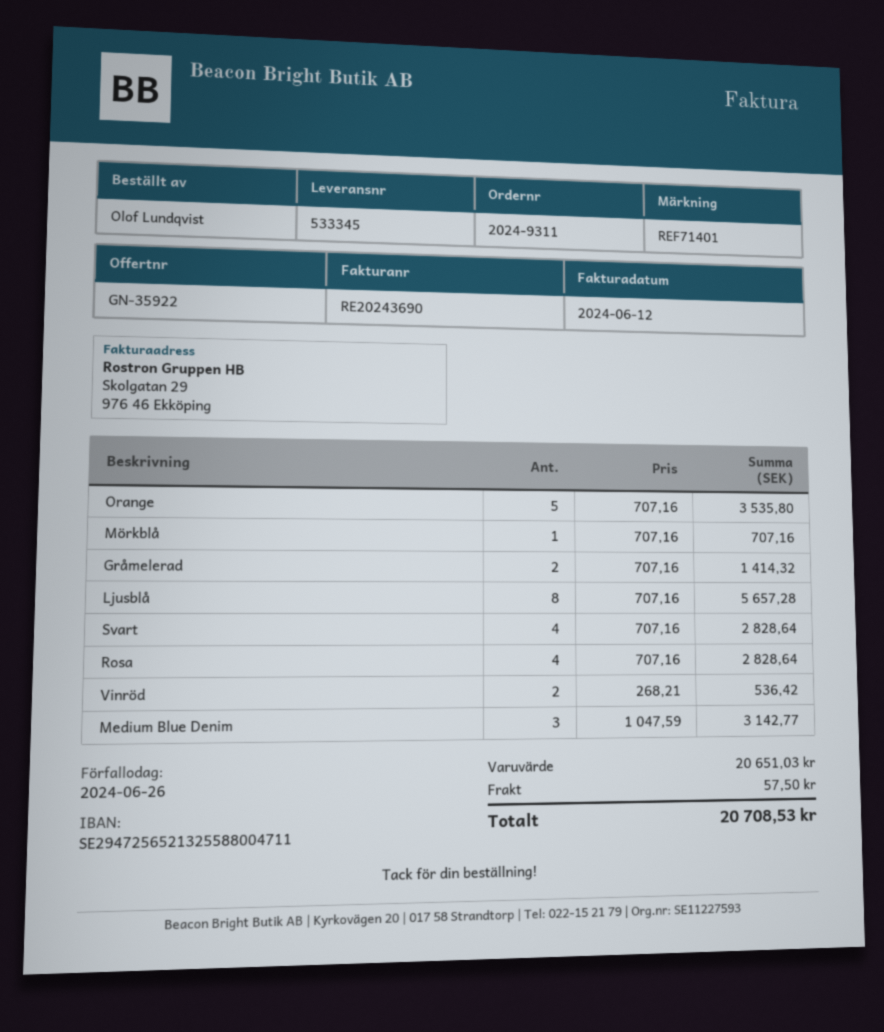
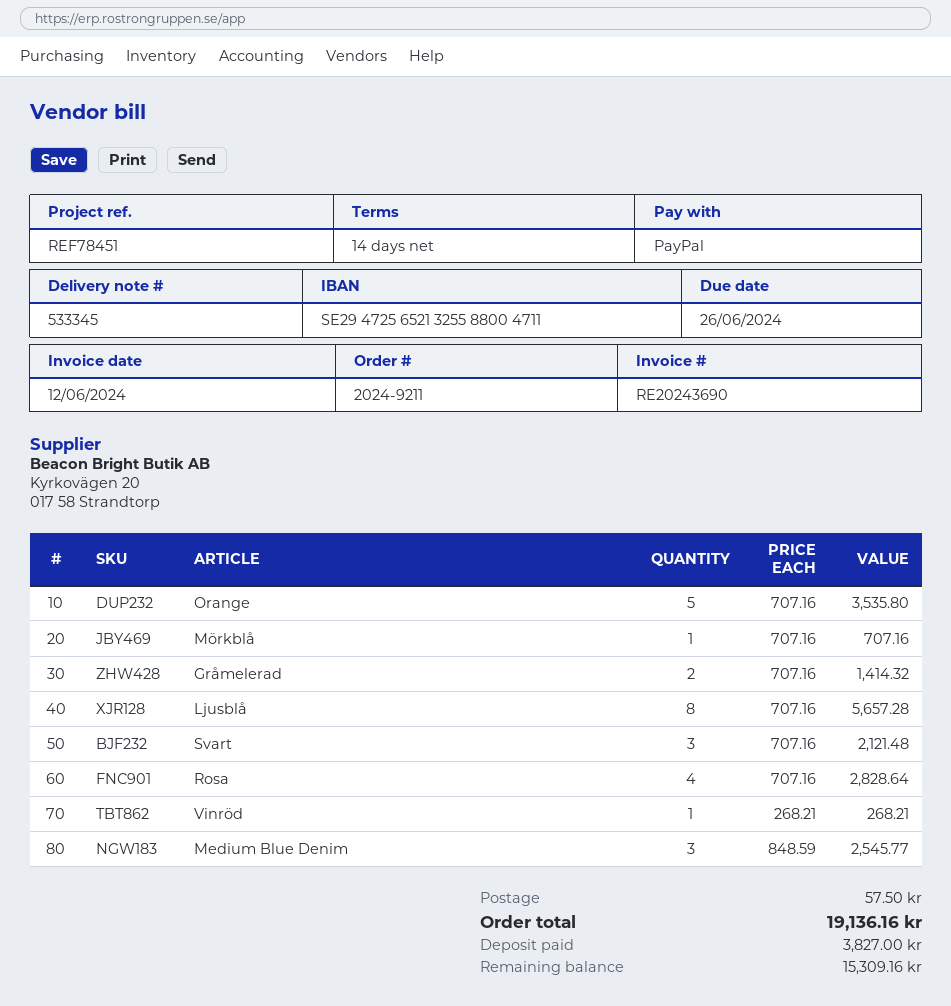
order number: 2024-9311 -> 2024-9211
reference: REF71401 -> REF78451
Svart: 4 x 707.16 = 2828.64 -> 3 x 707.16 = 2121.48
Vinröd: 2 x 268.21 = 536.42 -> 1 x 268.21 = 268.21
Medium Blue Denim: 3 x 1047.59 = 3142.77 -> 3 x 848.59 = 2545.77
total: 20708.53 -> 19136.16

